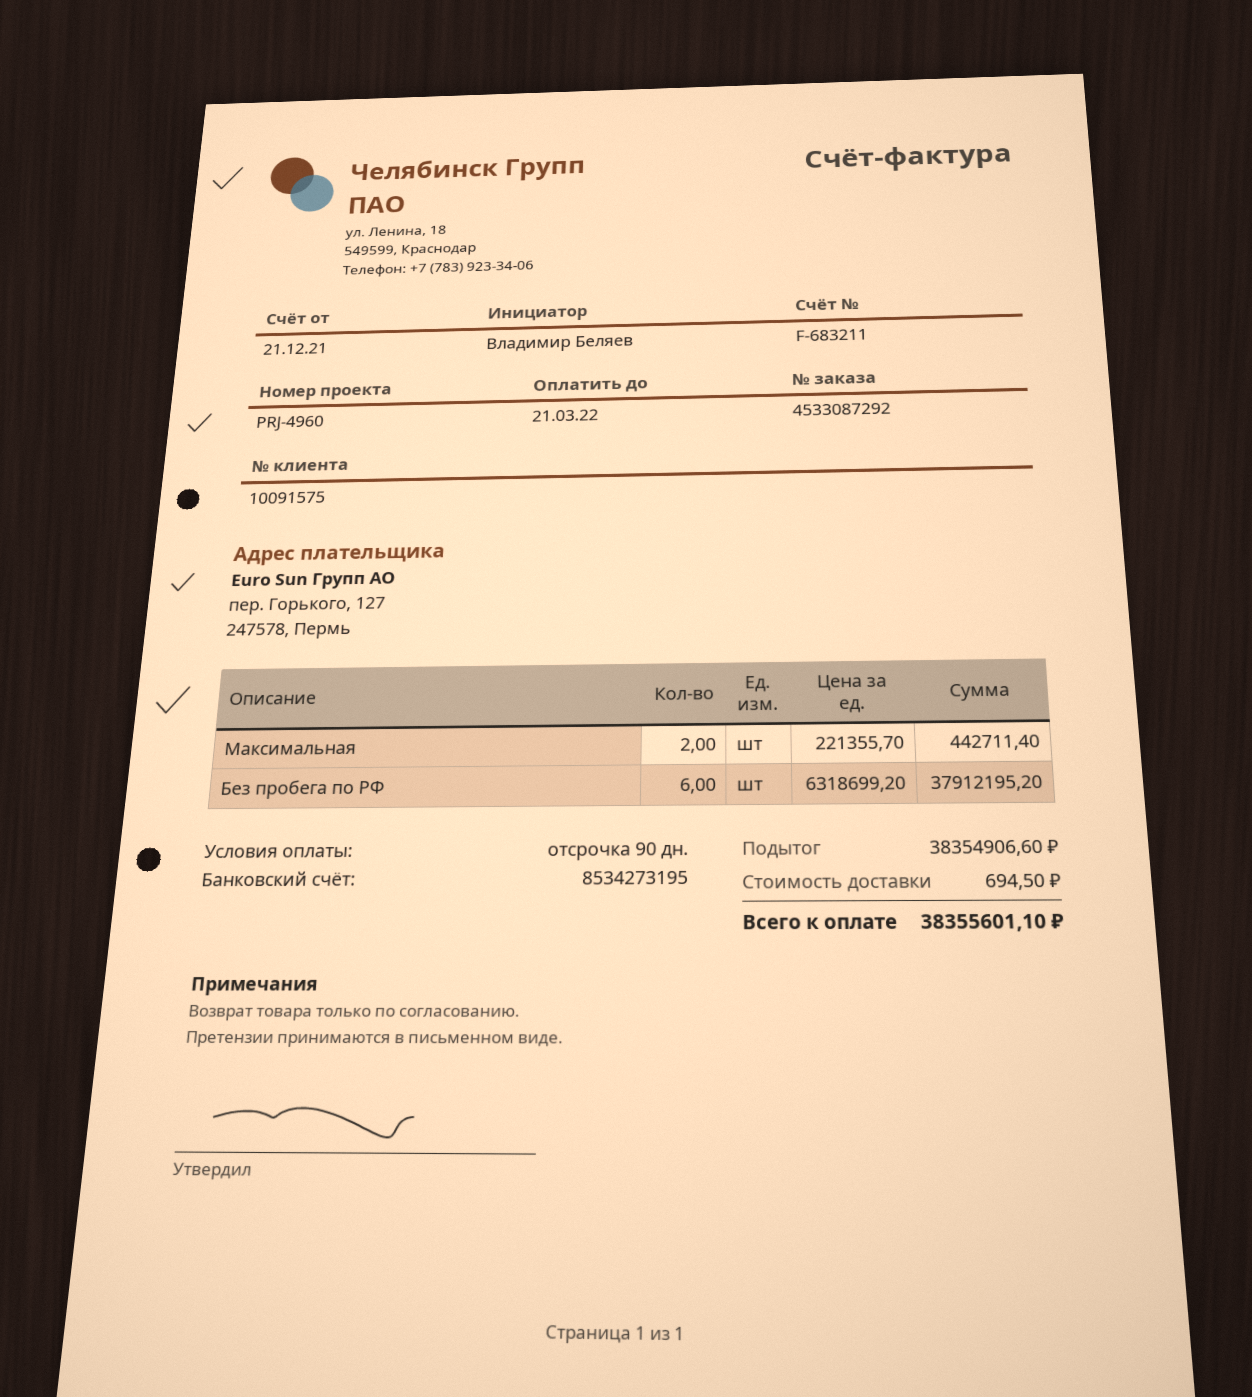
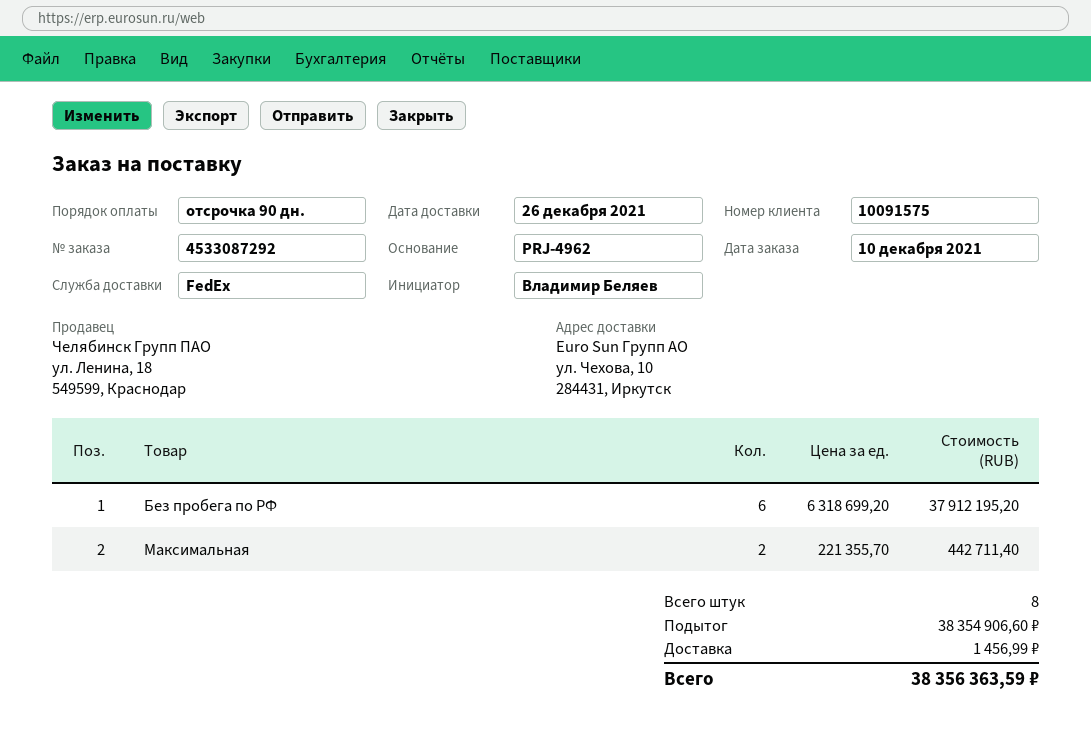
reference: PRJ-4960 -> PRJ-4962
shipping: 694.50 -> 1456.99
total: 38355601.10 -> 38356363.59

